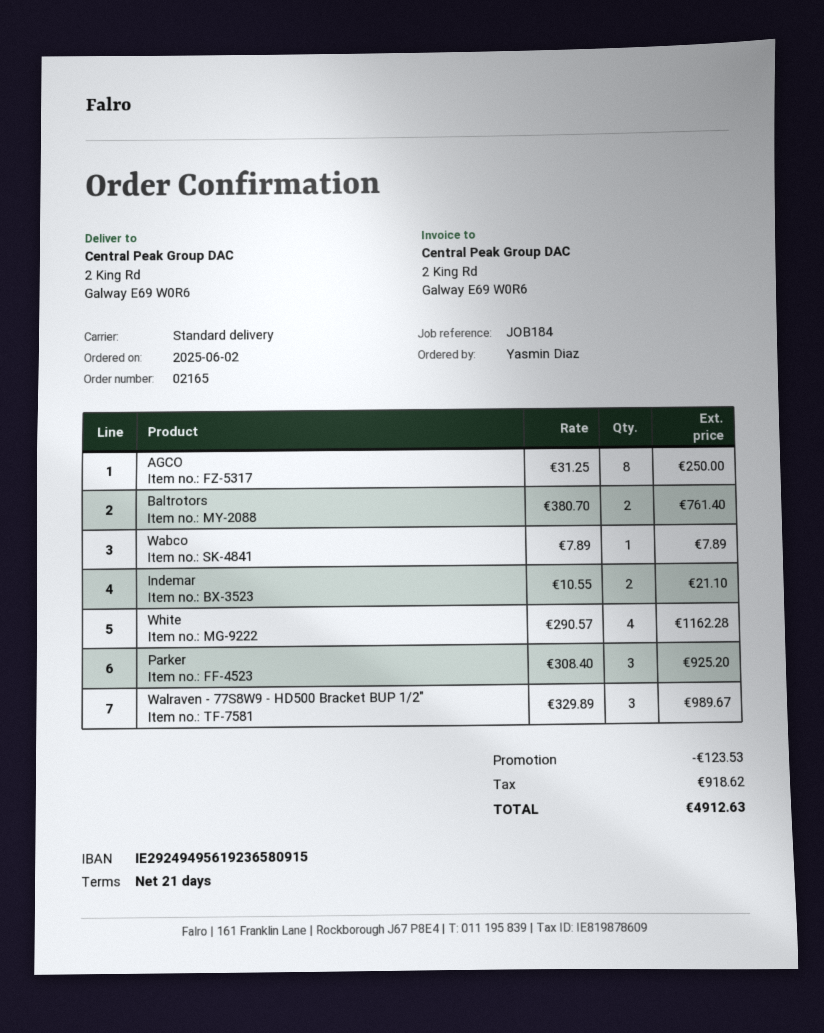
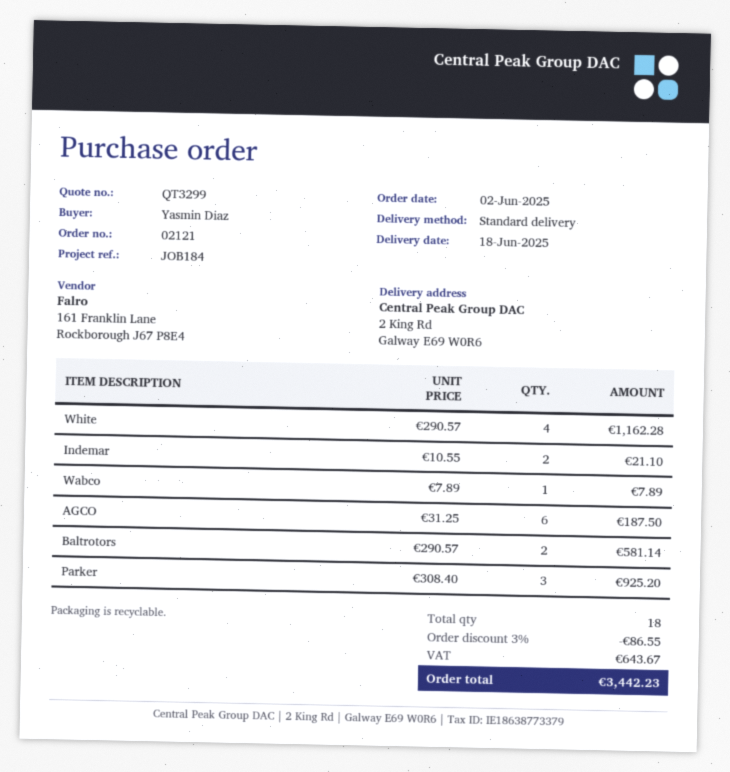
order number: 02165 -> 02121
AGCO: 8 x 31.25 = 250.00 -> 6 x 31.25 = 187.50
Baltrotors: 2 x 380.70 = 761.40 -> 2 x 290.57 = 581.14
Walraven - 77S8W9 - HD500 Bracket BUP 1/2": 3 x 329.89 = 989.67 -> none
discount: 123.53 -> 86.55
tax: 918.62 -> 643.67
total: 4912.63 -> 3442.23

